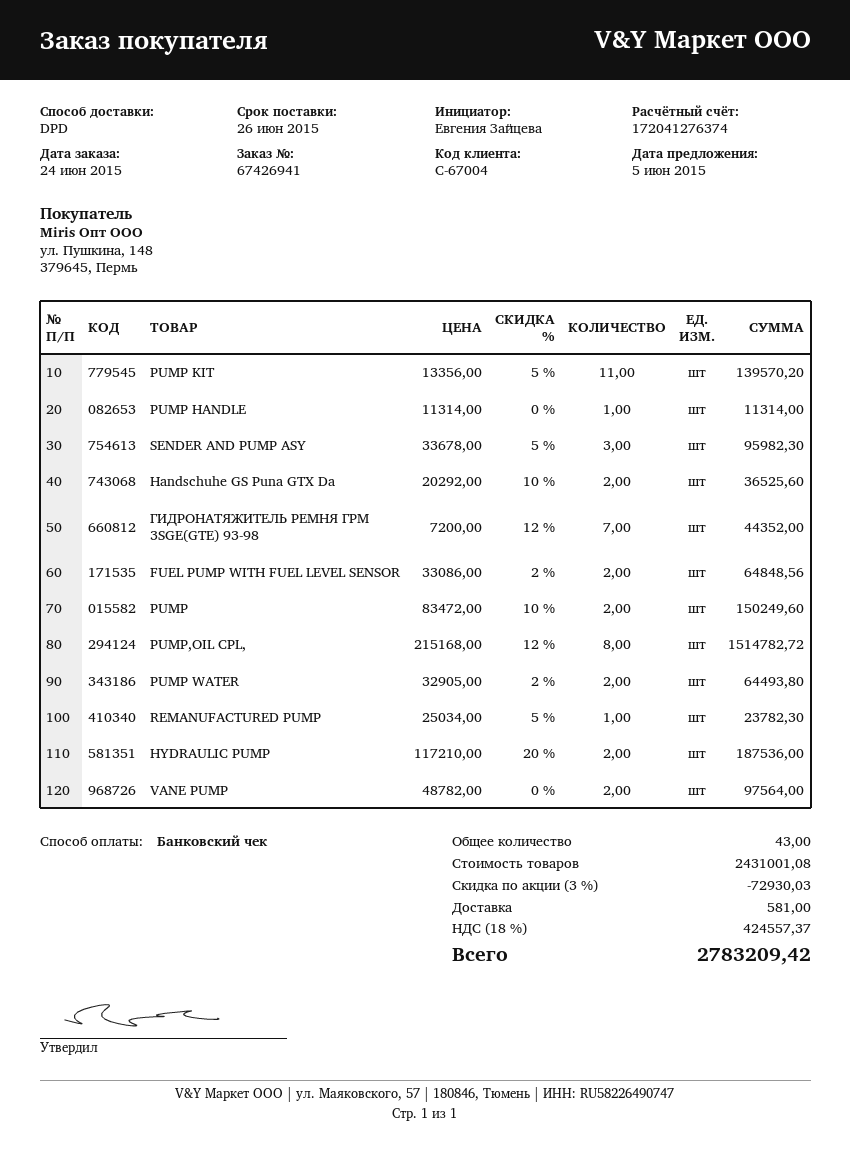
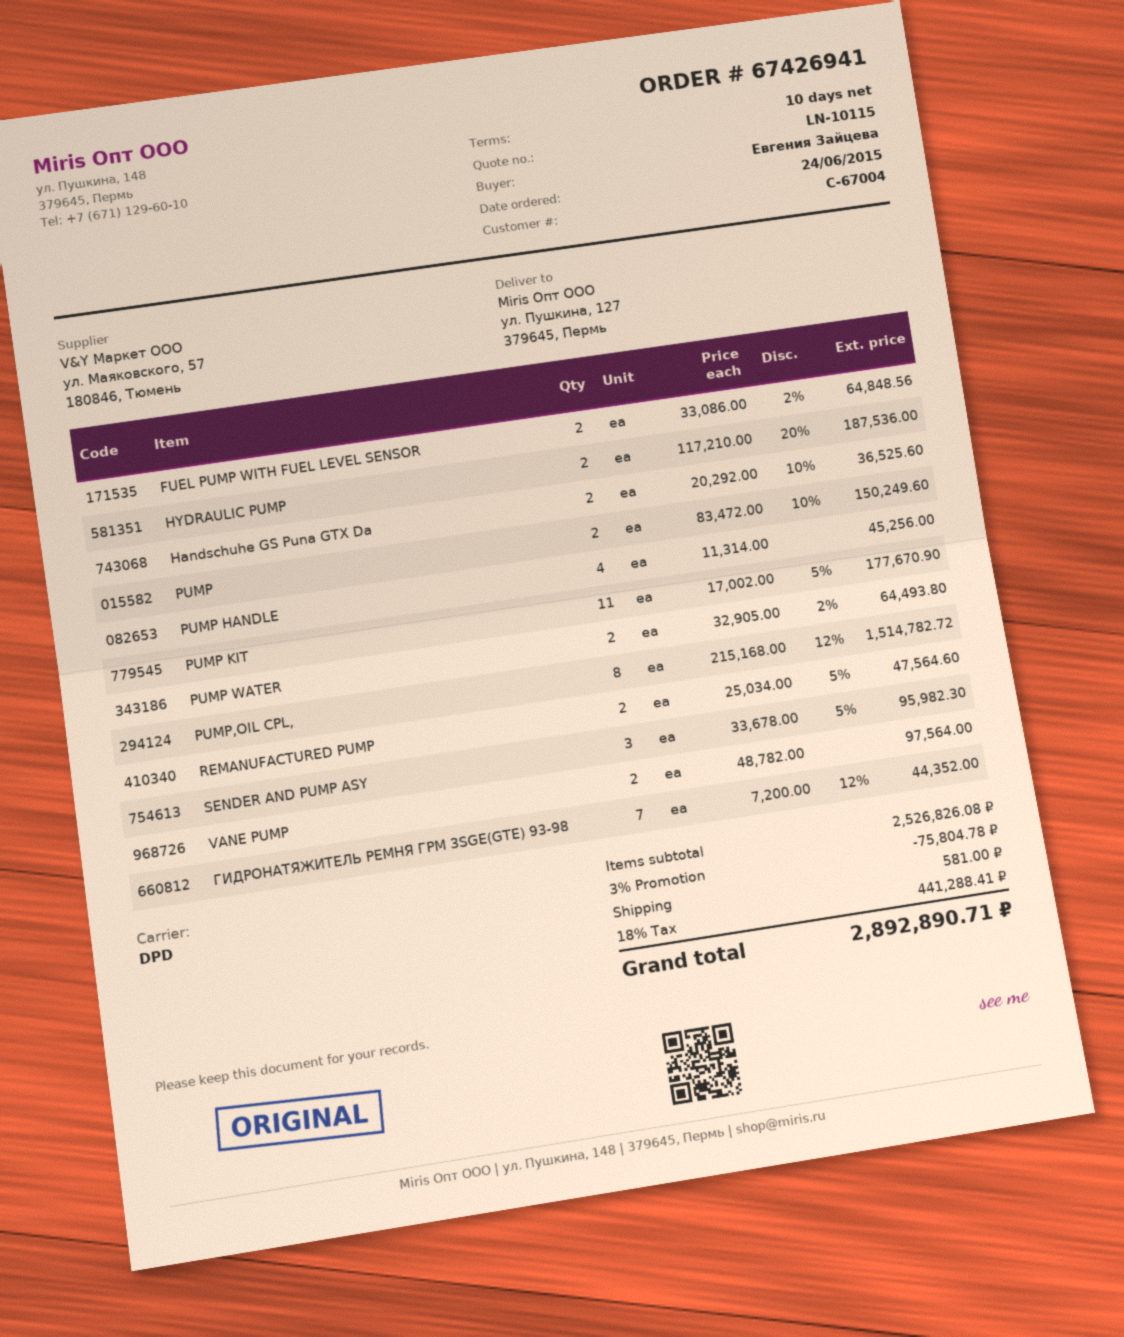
PUMP KIT: 11 x 13356.00 - 5% = 139570.20 -> 11 x 17002.00 - 5% = 177670.90
PUMP HANDLE: 1 x 11314.00 = 11314.00 -> 4 x 11314.00 = 45256.00
REMANUFACTURED PUMP: 1 x 25034.00 - 5% = 23782.30 -> 2 x 25034.00 - 5% = 47564.60
subtotal: 2431001.08 -> 2526826.08
discount: 3% = 72930.03 -> 3% = 75804.78
tax: 18% = 424557.37 -> 18% = 441288.41
total: 2783209.42 -> 2892890.71

